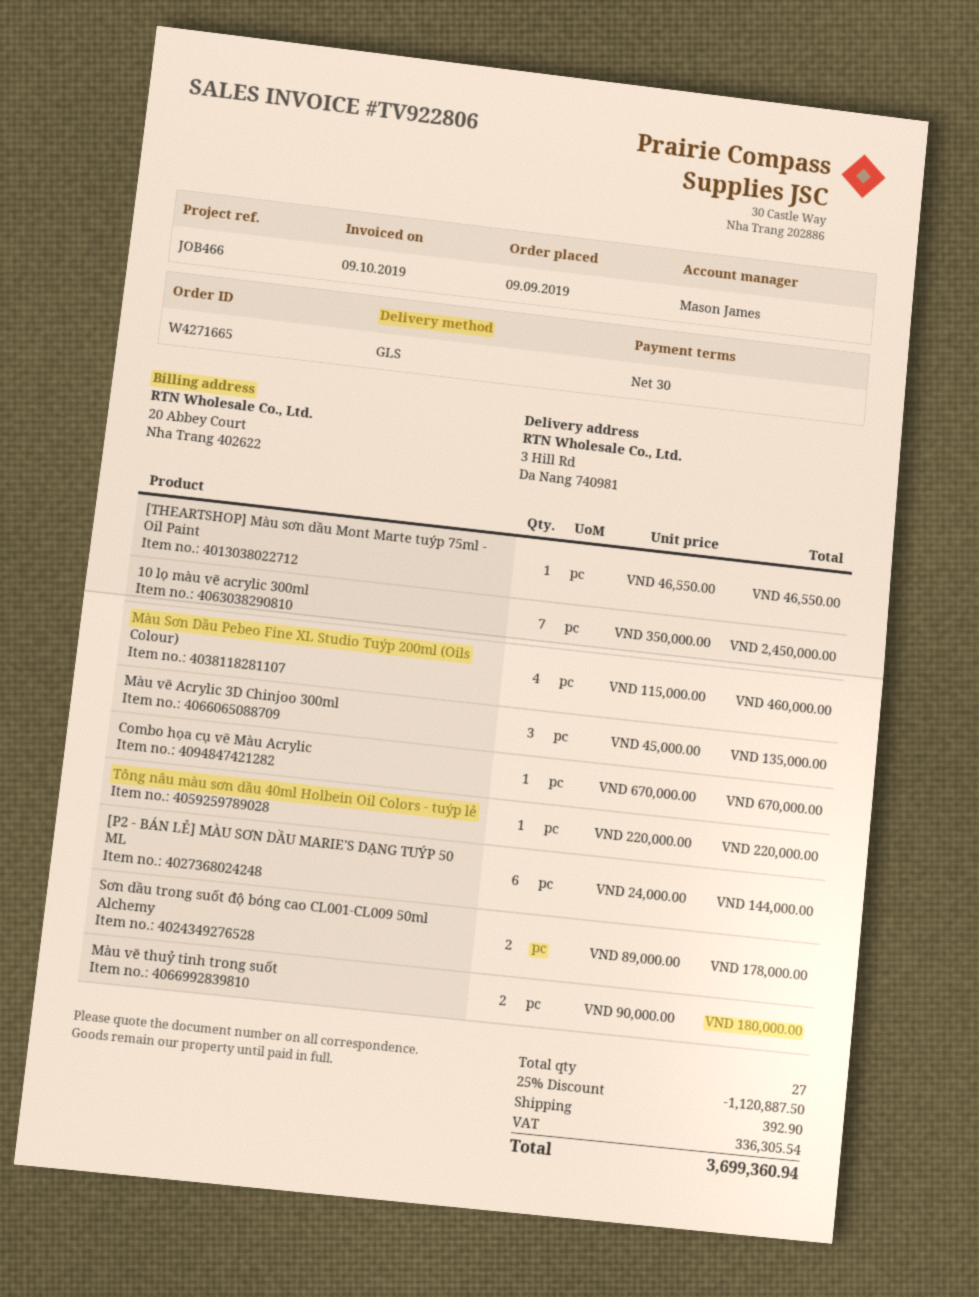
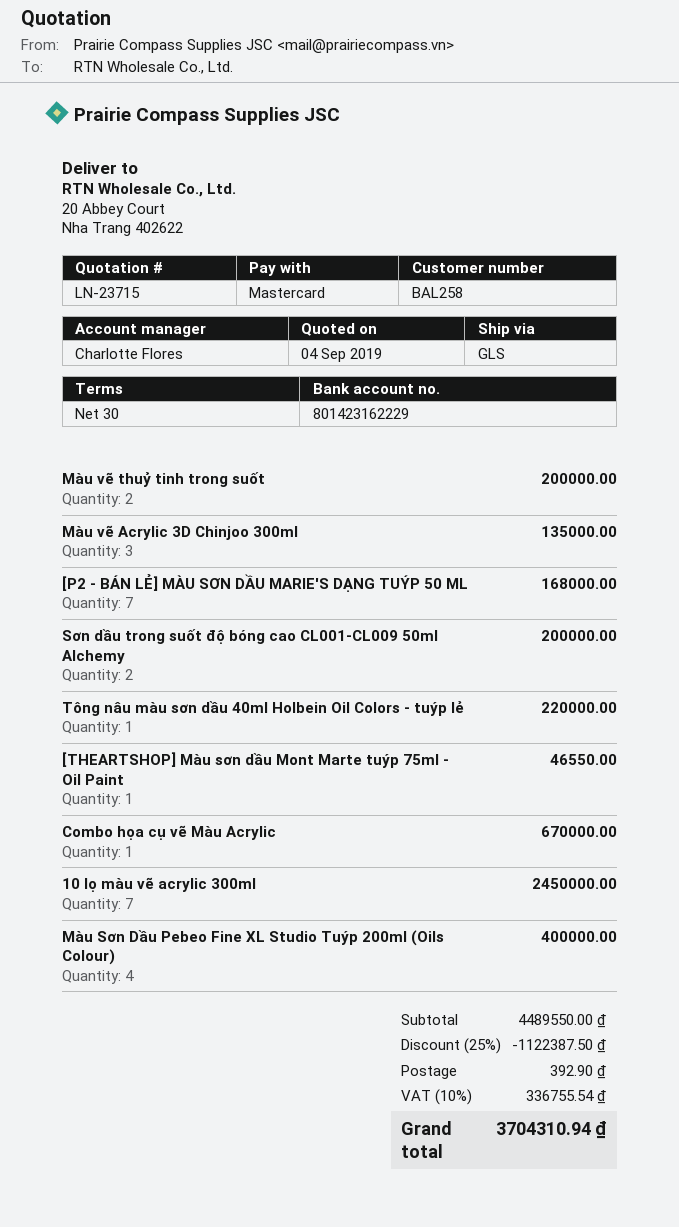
sales rep: Mason James -> Charlotte Flores
ship to: 3 Hill Rd, Da Nang 740981 -> 20 Abbey Court, Nha Trang 402622
Màu Sơn Dầu Pebeo Fine XL Studio Tuýp 200ml (Oils Colour): 4 for 460000.00 -> 4 for 400000.00
[P2 - BÁN LẺ] MÀU SƠN DẦU MARIE'S DẠNG TUÝP 50 ML: 6 for 144000.00 -> 7 for 168000.00
Sơn dầu trong suốt độ bóng cao CL001-CL009 50ml Alchemy: 2 for 178000.00 -> 2 for 200000.00
Màu vẽ thuỷ tinh trong suốt: 2 for 180000.00 -> 2 for 200000.00
discount: 25% = 1120887.50 -> 25% = 1122387.50
tax: 336305.54 -> 336755.54
total: 3699360.94 -> 3704310.94

